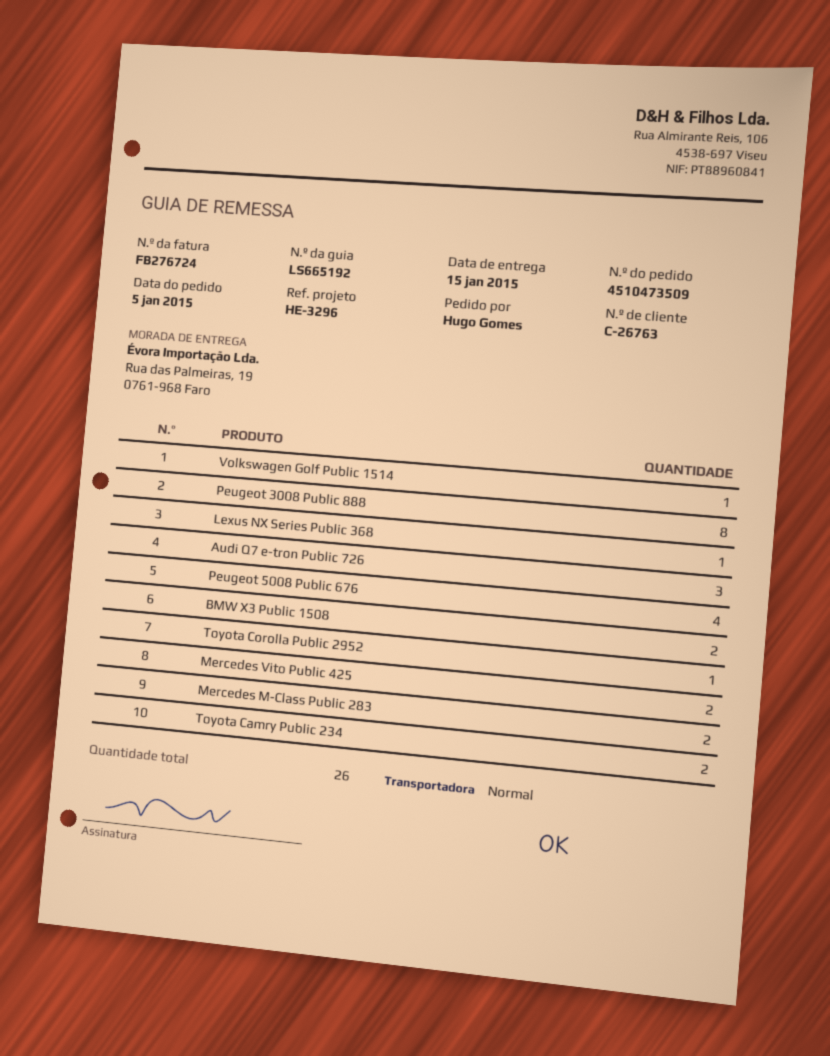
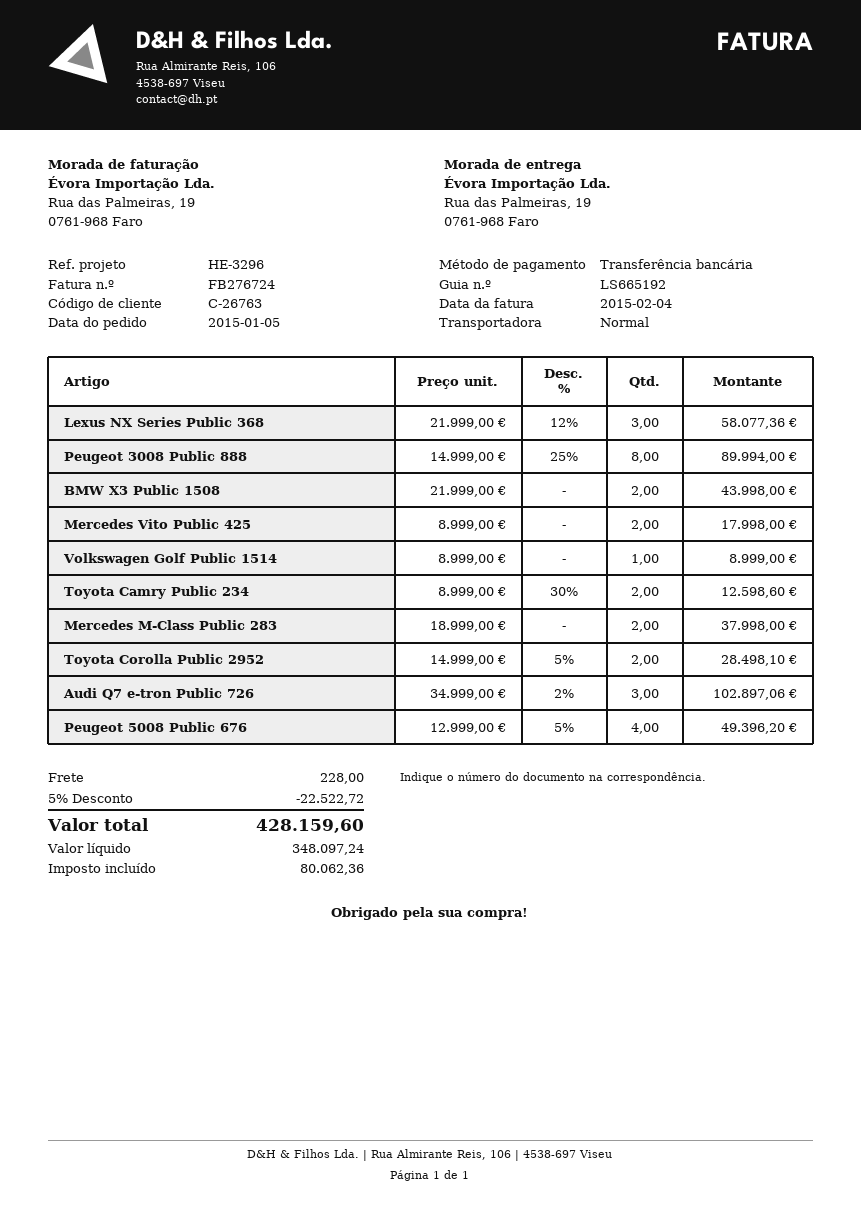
Lexus NX Series Public 368: 1 -> 3
Toyota Corolla Public 2952: 1 -> 2

